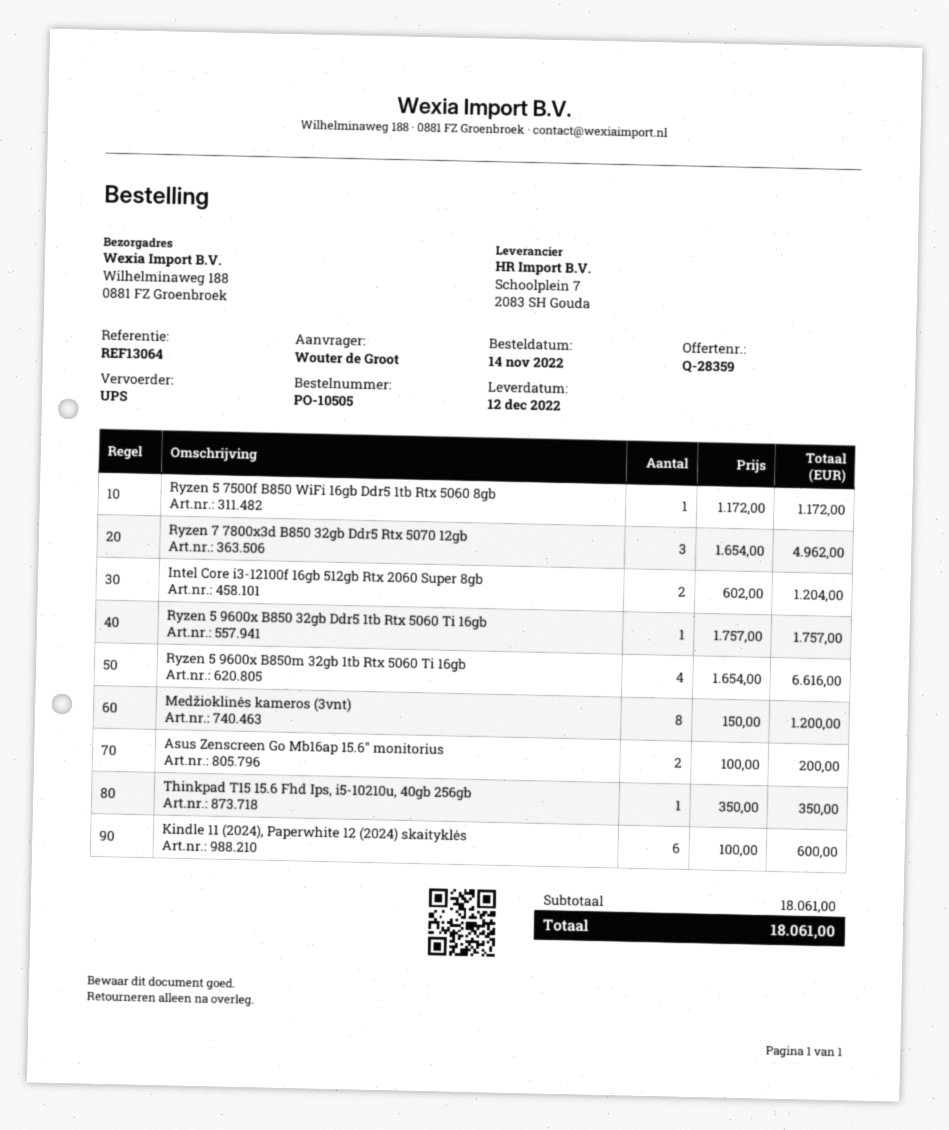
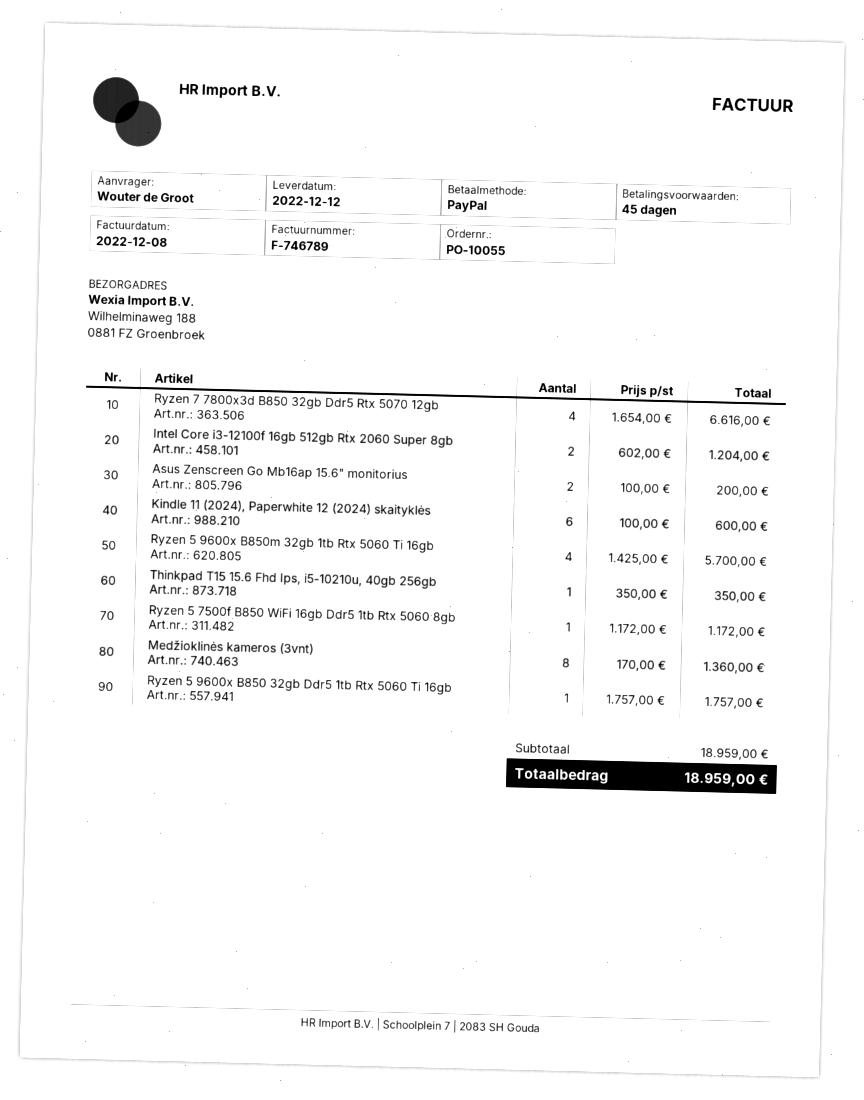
order number: PO-10505 -> PO-10055
Ryzen 7 7800x3d B850 32gb Ddr5 Rtx 5070 12gb: 3 x 1654.00 = 4962.00 -> 4 x 1654.00 = 6616.00
Ryzen 5 9600x B850m 32gb 1tb Rtx 5060 Ti 16gb: 4 x 1654.00 = 6616.00 -> 4 x 1425.00 = 5700.00
Medžioklinės kameros (3vnt): 8 x 150.00 = 1200.00 -> 8 x 170.00 = 1360.00
subtotal: 18061.00 -> 18959.00
total: 18061.00 -> 18959.00

